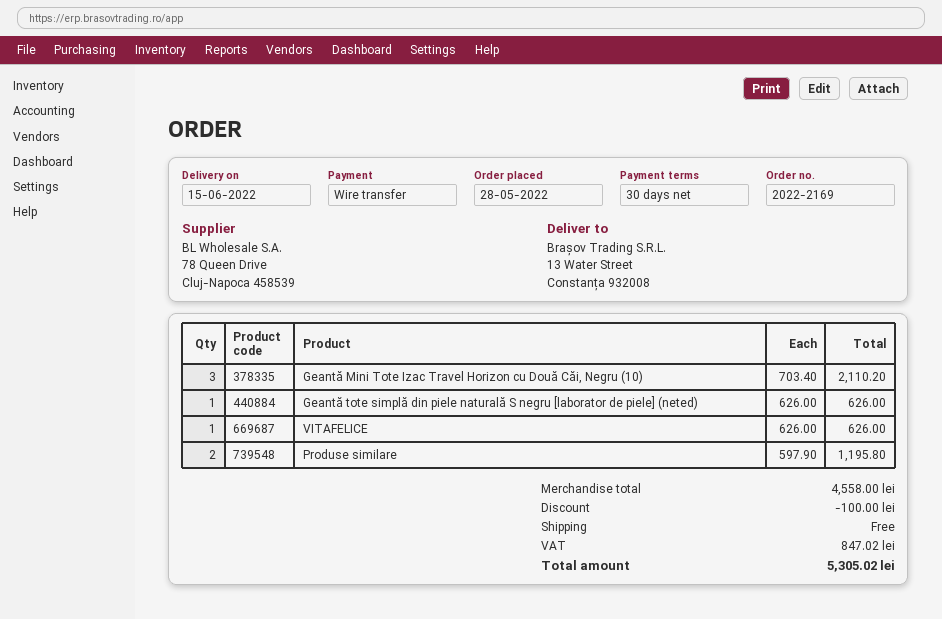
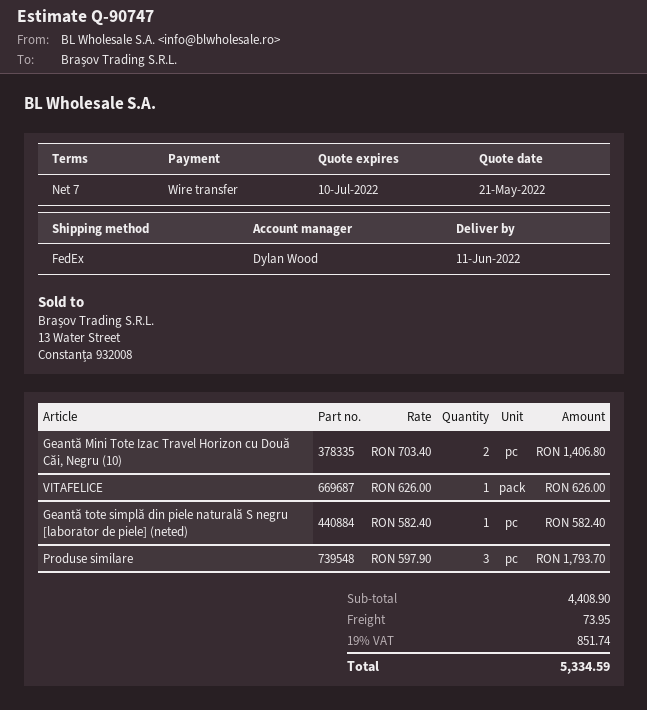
delivery date: 2022-06-15 -> 2022-06-11
payment terms: 30 days -> 7 days
Geantă Mini Tote Izac Travel Horizon cu Două Căi, Negru (10): 3 x 703.40 = 2110.20 -> 2 x 703.40 = 1406.80
Geantă tote simplă din piele naturală S negru [laborator de piele] (neted): 1 x 626.00 = 626.00 -> 1 x 582.40 = 582.40
Produse similare: 2 x 597.90 = 1195.80 -> 3 x 597.90 = 1793.70
subtotal: 4558.00 -> 4408.90
discount: 100.00 -> none
shipping: 0.00 -> 73.95
tax: 847.02 -> 851.74
total: 5305.02 -> 5334.59

